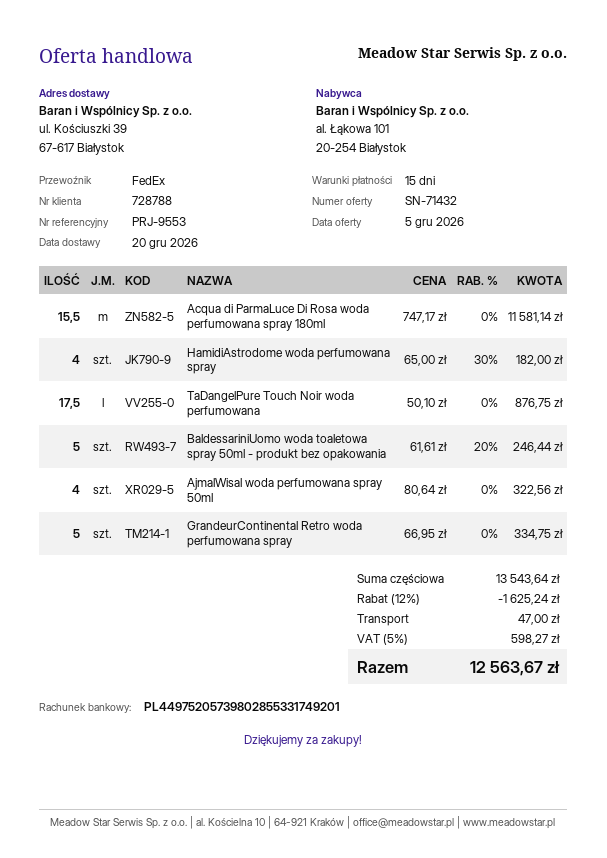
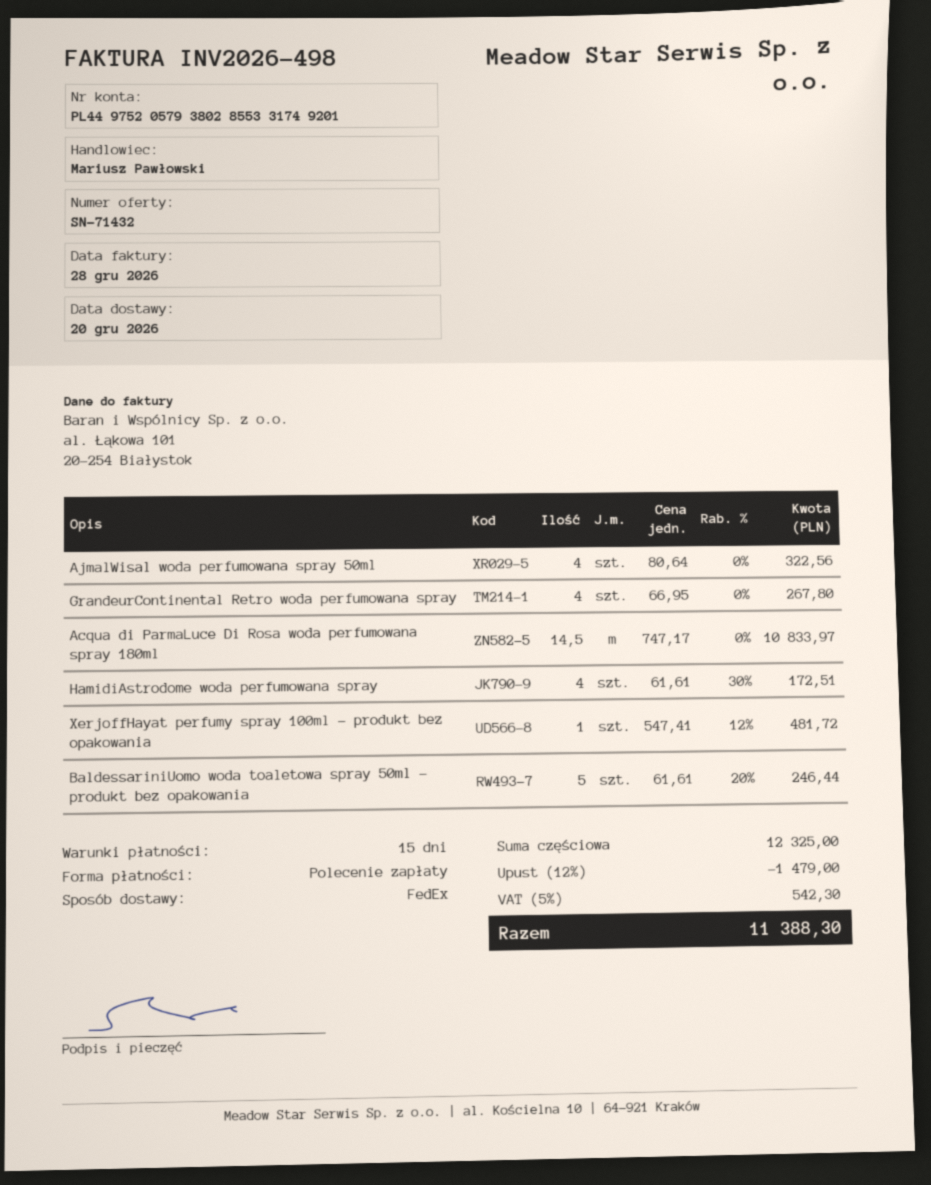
bank account: PL44975205739802855331749201 -> PL44975205793802855331749201
Acqua di ParmaLuce Di Rosa woda perfumowana spray 180ml: 15.5 x 747.17 = 11581.14 -> 14.5 x 747.17 = 10833.97
HamidiAstrodome woda perfumowana spray: 4 x 65.00 - 30% = 182.00 -> 4 x 61.61 - 30% = 172.51
TaDangelPure Touch Noir woda perfumowana: 17.5 x 50.10 = 876.75 -> none
GrandeurContinental Retro woda perfumowana spray: 5 x 66.95 = 334.75 -> 4 x 66.95 = 267.80
XerjoffHayat perfumy spray 100ml - produkt bez opakowania: none -> 1 x 547.41 - 12% = 481.72
subtotal: 13543.64 -> 12325.00
discount: 12% = 1625.24 -> 12% = 1479.00
shipping: 47.00 -> none
tax: 5% = 598.27 -> 5% = 542.30
total: 12563.67 -> 11388.30

